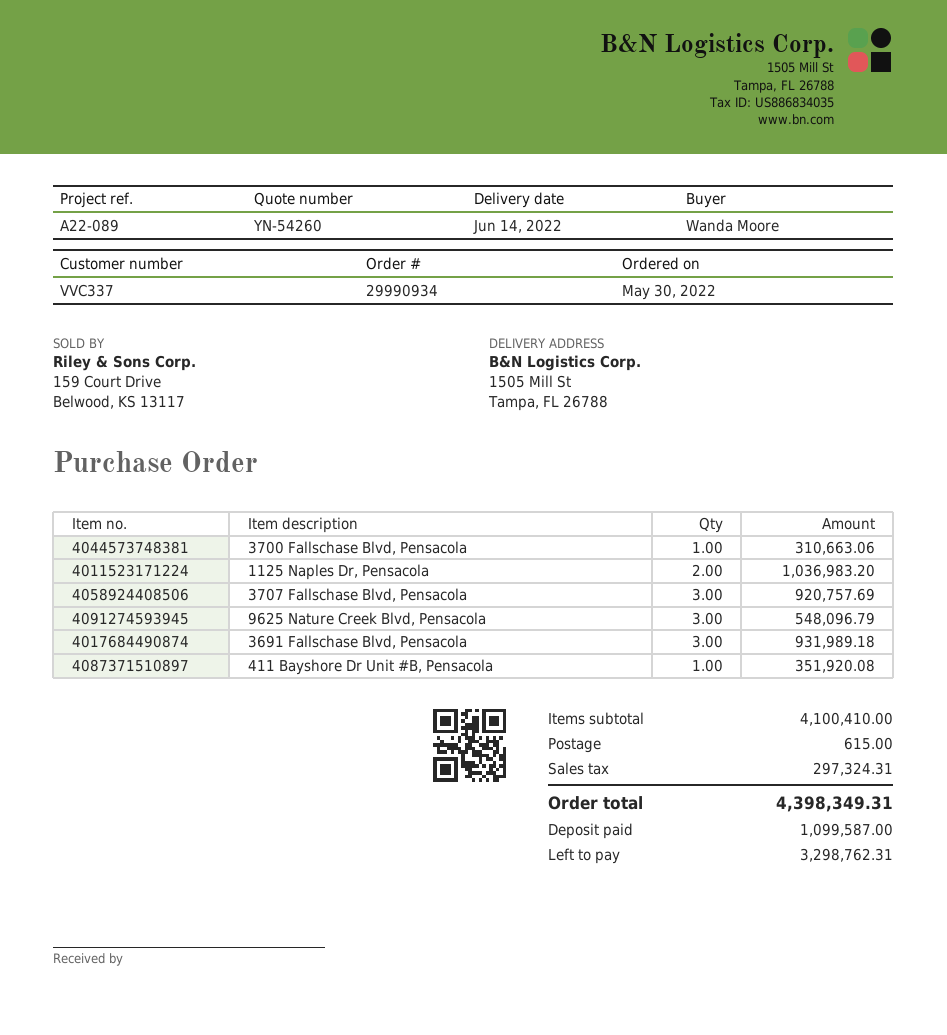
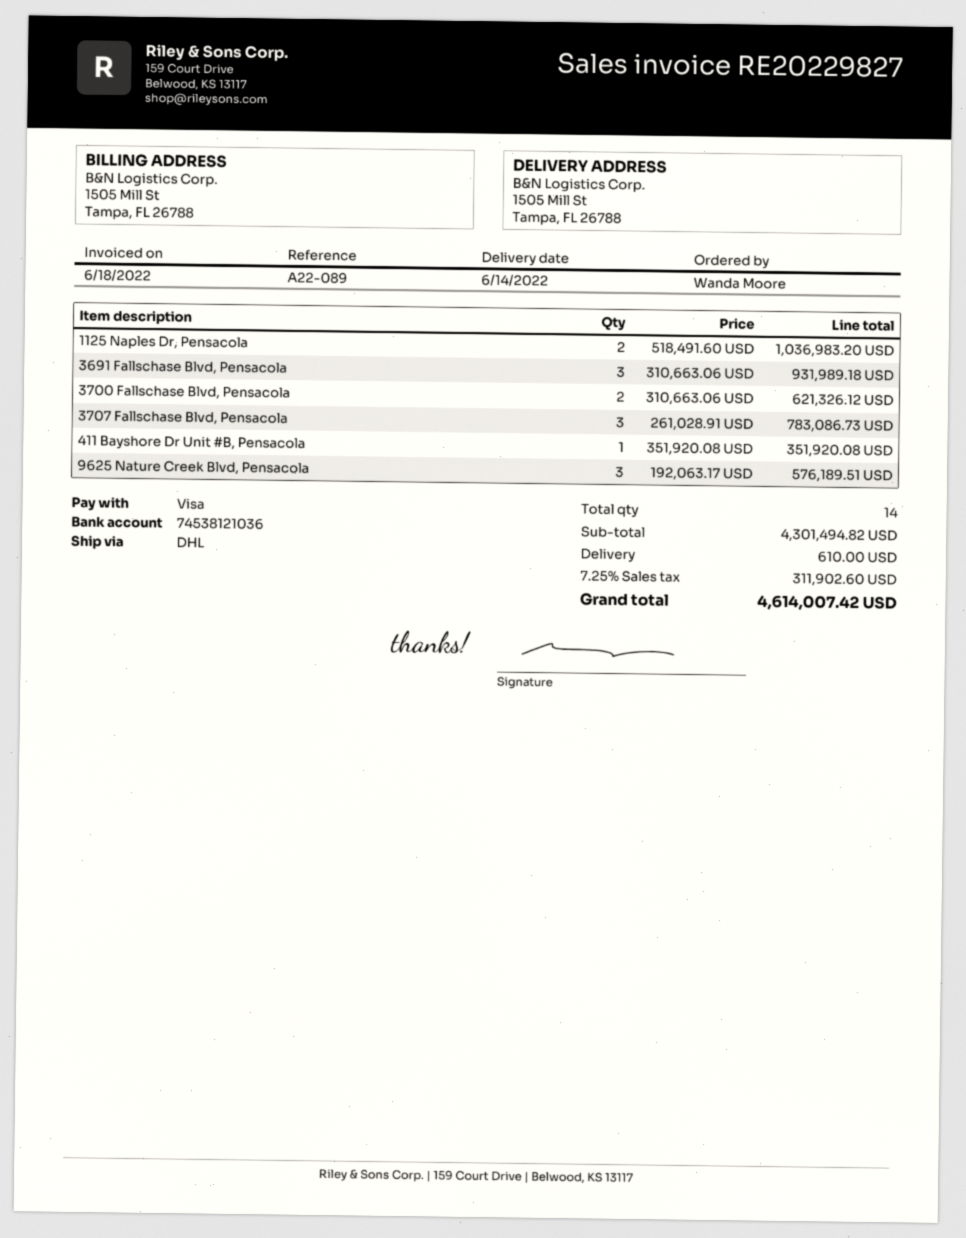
3700 Fallschase Blvd, Pensacola: 1 for 310663.06 -> 2 for 621326.12
3707 Fallschase Blvd, Pensacola: 3 for 920757.69 -> 3 for 783086.73
9625 Nature Creek Blvd, Pensacola: 3 for 548096.79 -> 3 for 576189.51
subtotal: 4100410.00 -> 4301494.82
shipping: 615.00 -> 610.00
tax: 297324.31 -> 311902.60
total: 4398349.31 -> 4614007.42

